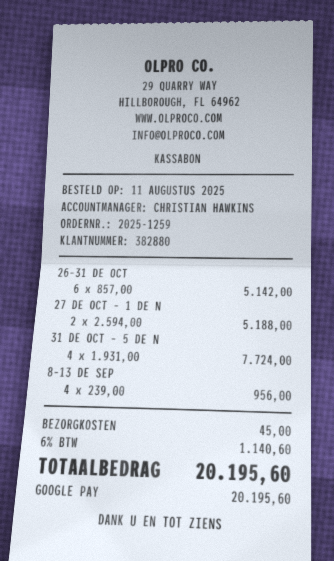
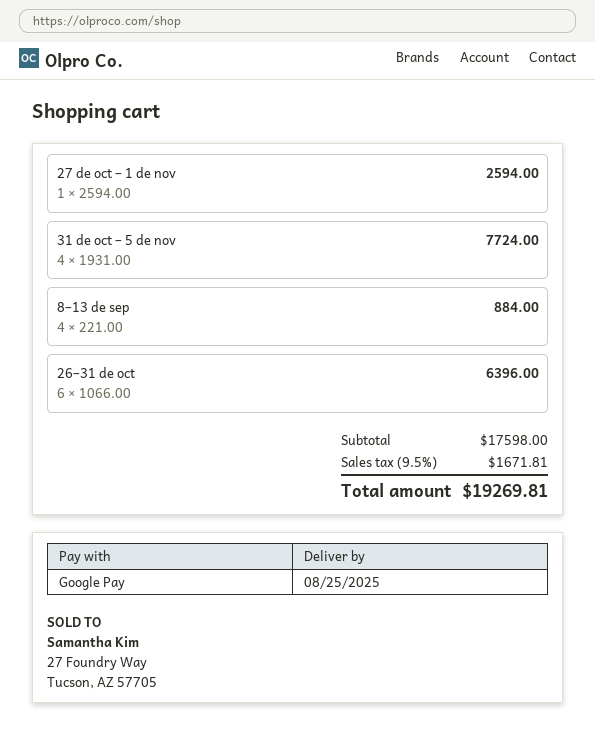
26–31 DE OCT: 6 x 857.00 = 5142.00 -> 6 x 1066.00 = 6396.00
27 DE OCT – 1 DE N: 2 x 2594.00 = 5188.00 -> 1 x 2594.00 = 2594.00
8–13 DE SEP: 4 x 239.00 = 956.00 -> 4 x 221.00 = 884.00
shipping: 45.00 -> none
tax: 6% = 1140.60 -> 9.5% = 1671.81
total: 20195.60 -> 19269.81

